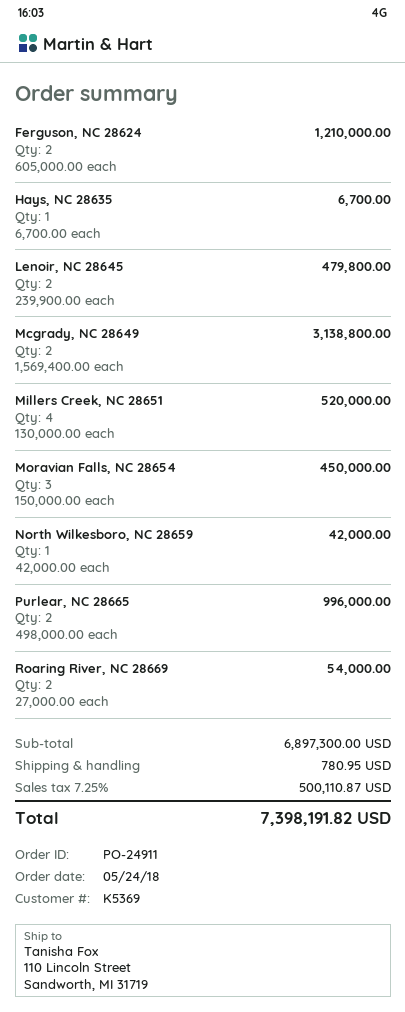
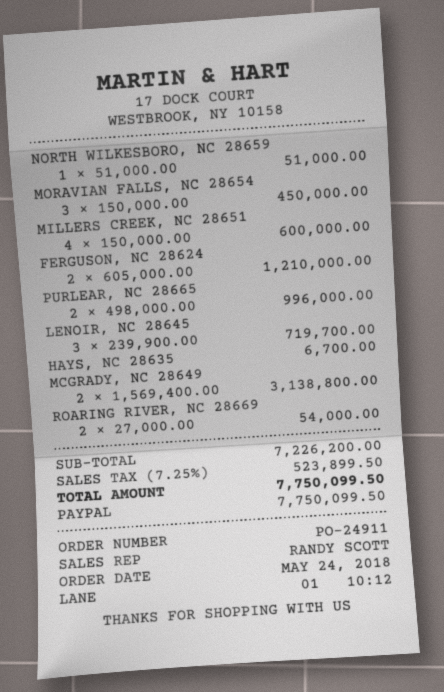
Lenoir, NC 28645: 2 x 239900.00 = 479800.00 -> 3 x 239900.00 = 719700.00
Millers Creek, NC 28651: 4 x 130000.00 = 520000.00 -> 4 x 150000.00 = 600000.00
North Wilkesboro, NC 28659: 1 x 42000.00 = 42000.00 -> 1 x 51000.00 = 51000.00
subtotal: 6897300.00 -> 7226200.00
shipping: 780.95 -> none
tax: 7.25% = 500110.87 -> 7.25% = 523899.50
total: 7398191.82 -> 7750099.50

